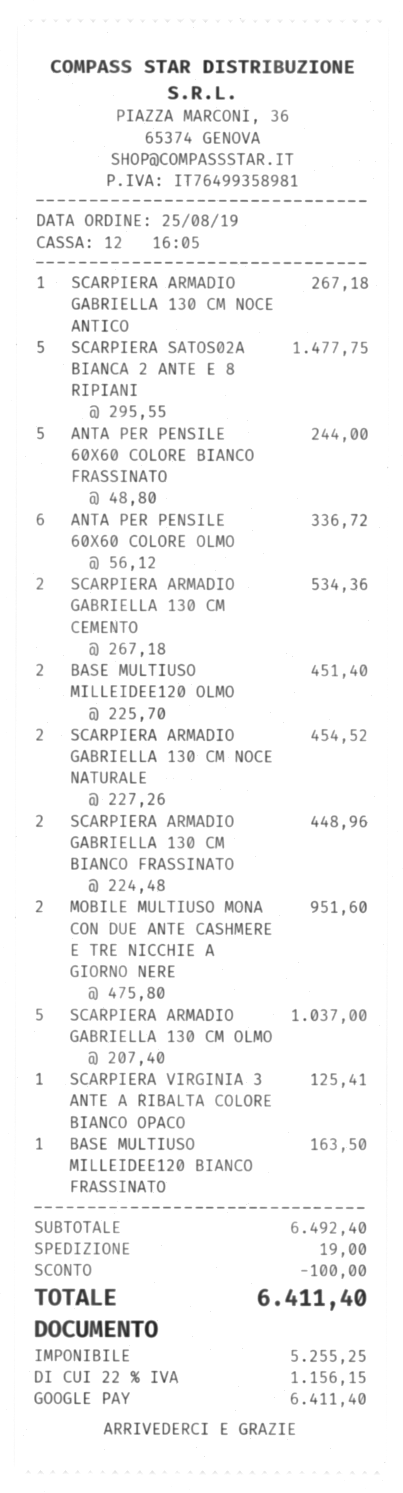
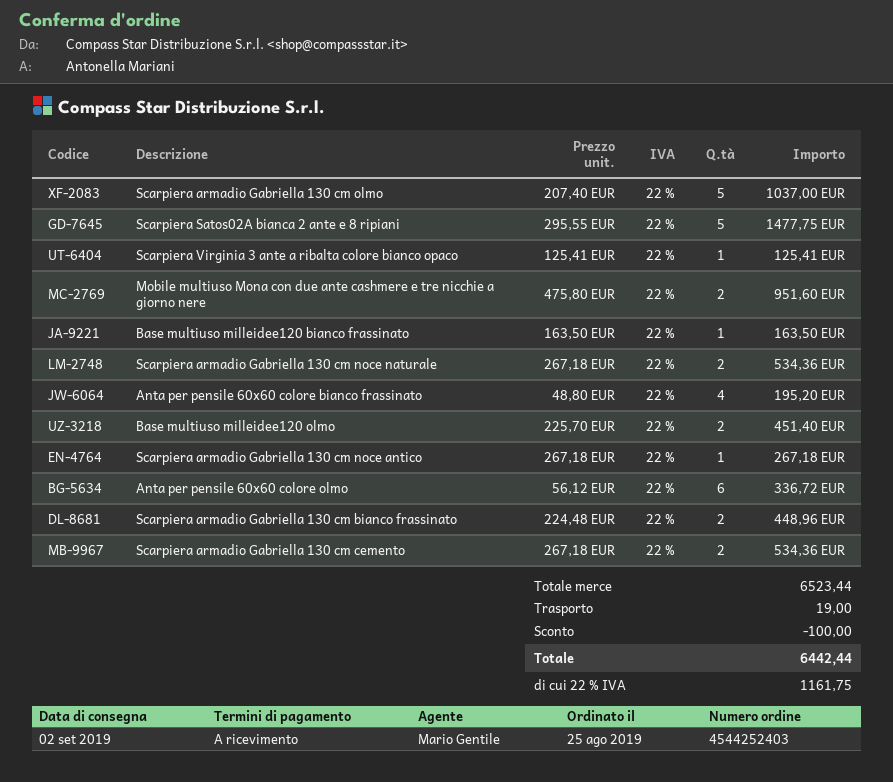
ANTA PER PENSILE 60X60 COLORE BIANCO FRASSINATO: 5 x 48.80 = 244.00 -> 4 x 48.80 = 195.20
SCARPIERA ARMADIO GABRIELLA 130 CM NOCE NATURALE: 2 x 227.26 = 454.52 -> 2 x 267.18 = 534.36
subtotal: 6492.40 -> 6523.44
tax: 22% = 1156.15 -> 22% = 1161.75
total: 6411.40 -> 6442.44

